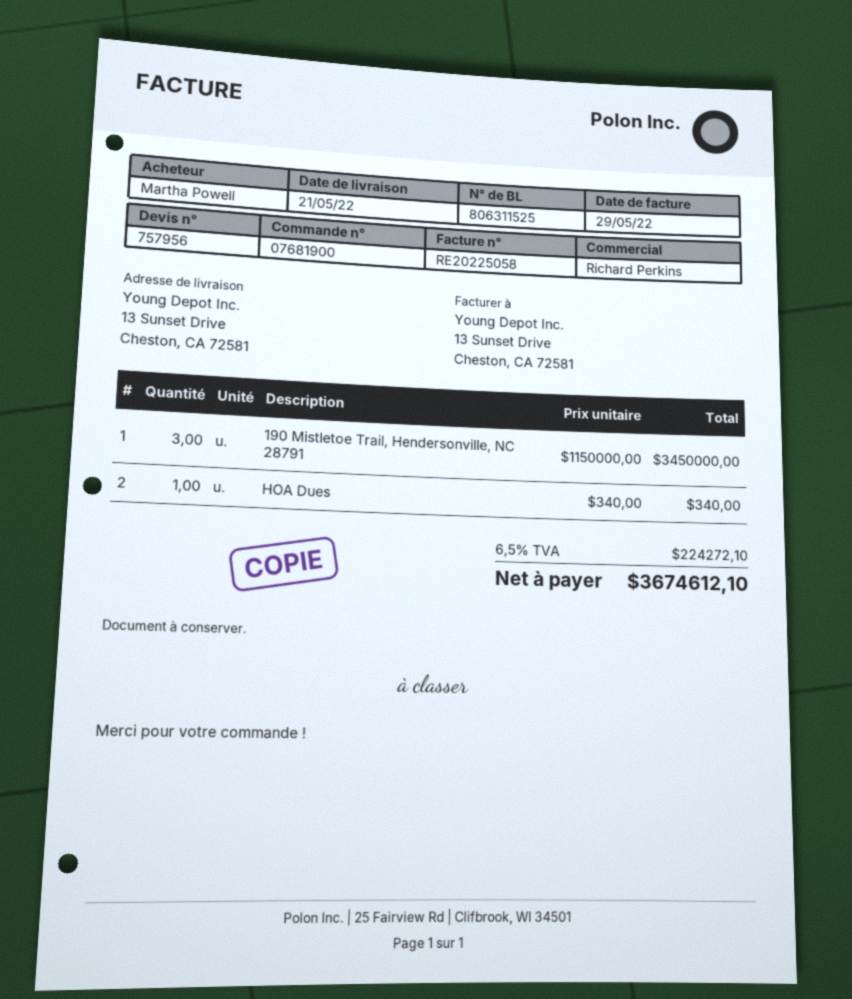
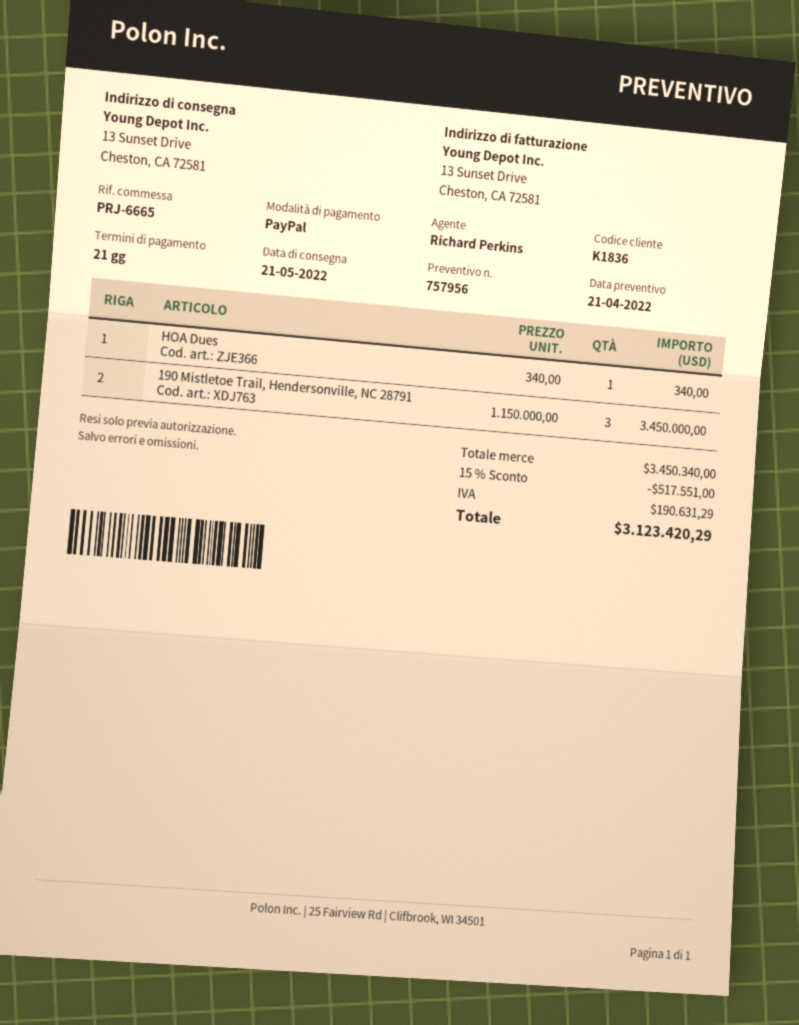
discount: none -> 15% = 517551.00
tax: 224272.10 -> 190631.29
total: 3674612.10 -> 3123420.29

